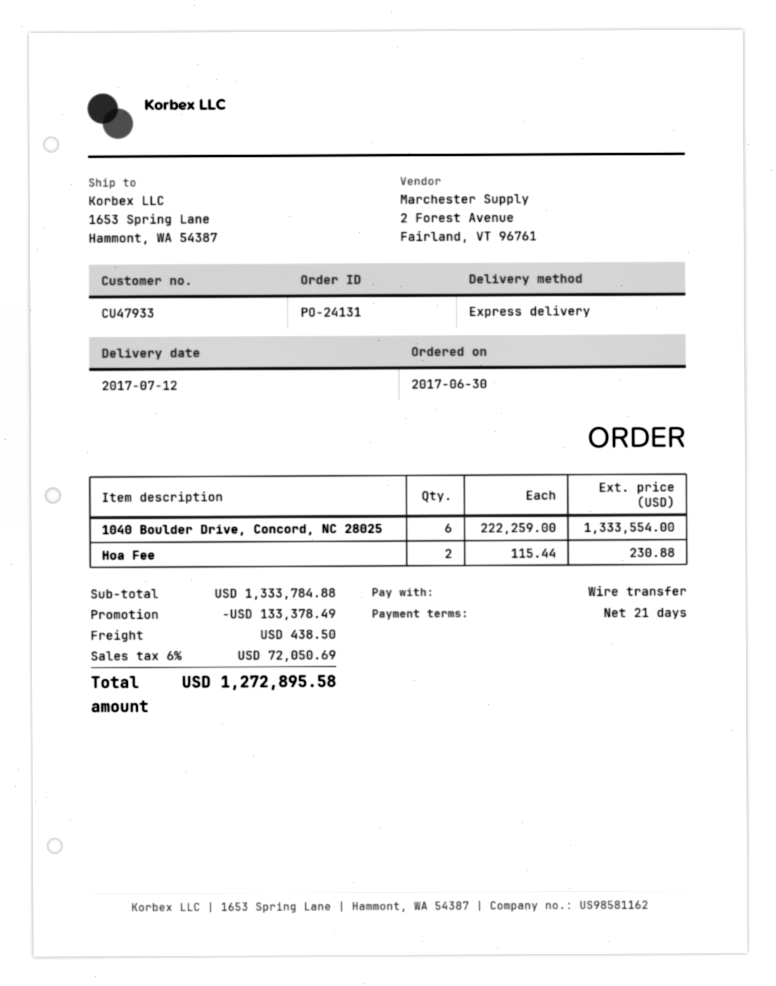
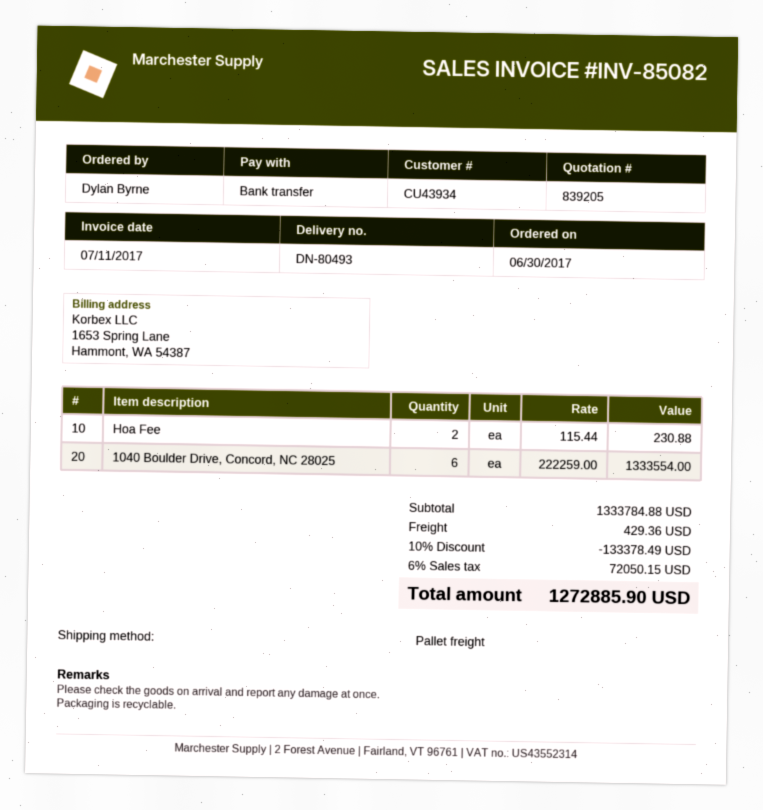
customer number: CU47933 -> CU43934
shipping method: express -> pallet freight
shipping: 438.50 -> 429.36
tax: 6% = 72050.69 -> 6% = 72050.15
total: 1272895.58 -> 1272885.90

